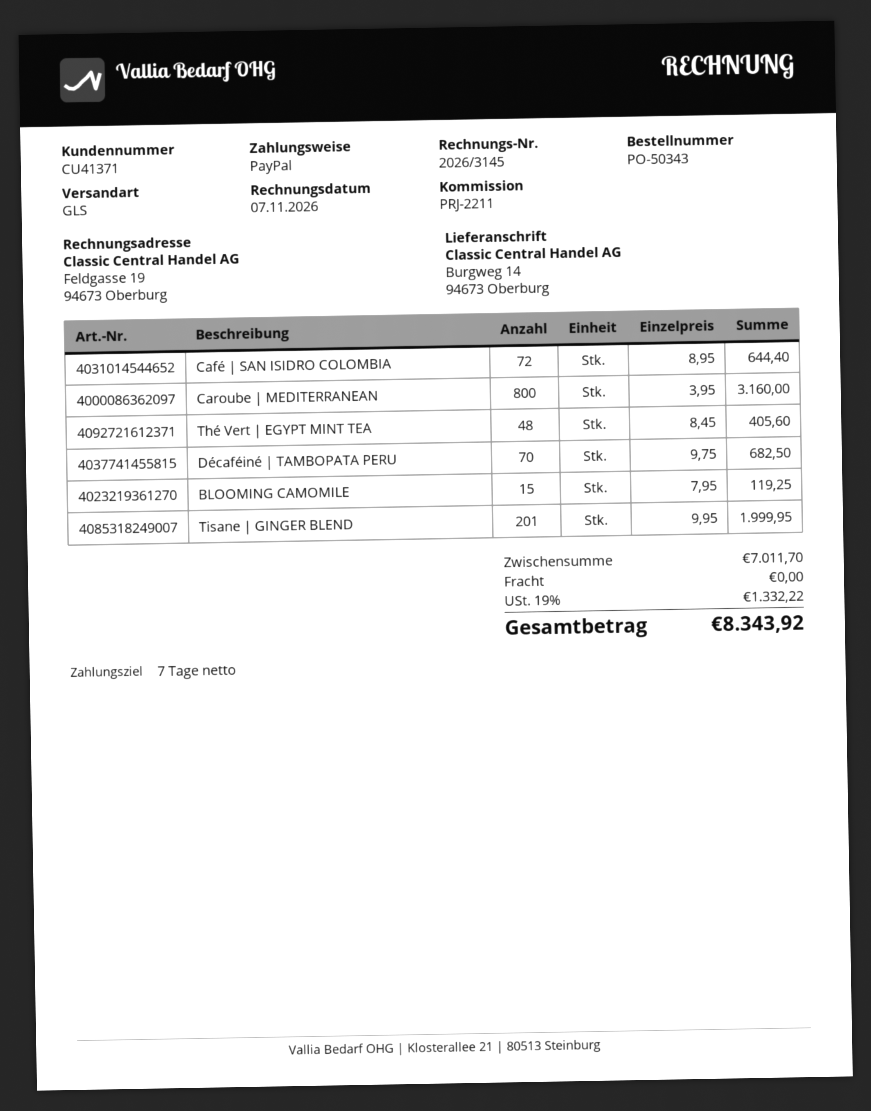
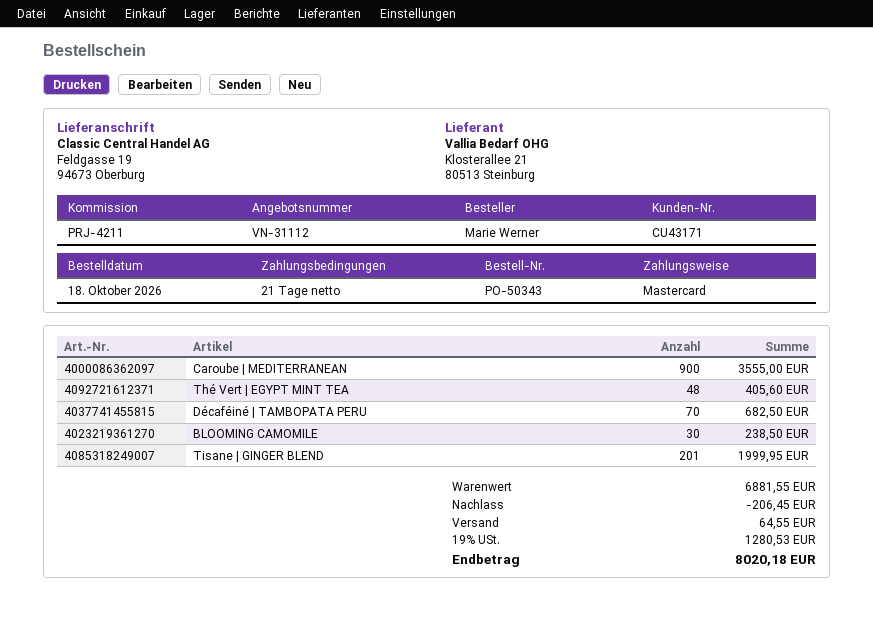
payment terms: 7 days -> 21 days
customer number: CU41371 -> CU43171
reference: PRJ-2211 -> PRJ-4211
payment method: PayPal -> Mastercard
ship to: Burgweg 14, 94673 Oberburg -> Feldgasse 19, 94673 Oberburg
Café | SAN ISIDRO COLOMBIA: 72 for 644.40 -> none
Caroube | MEDITERRANEAN: 800 for 3160.00 -> 900 for 3555.00
BLOOMING CAMOMILE: 15 for 119.25 -> 30 for 238.50
subtotal: 7011.70 -> 6881.55
discount: none -> 206.45
shipping: 0.00 -> 64.55
tax: 19% = 1332.22 -> 19% = 1280.53
total: 8343.92 -> 8020.18

